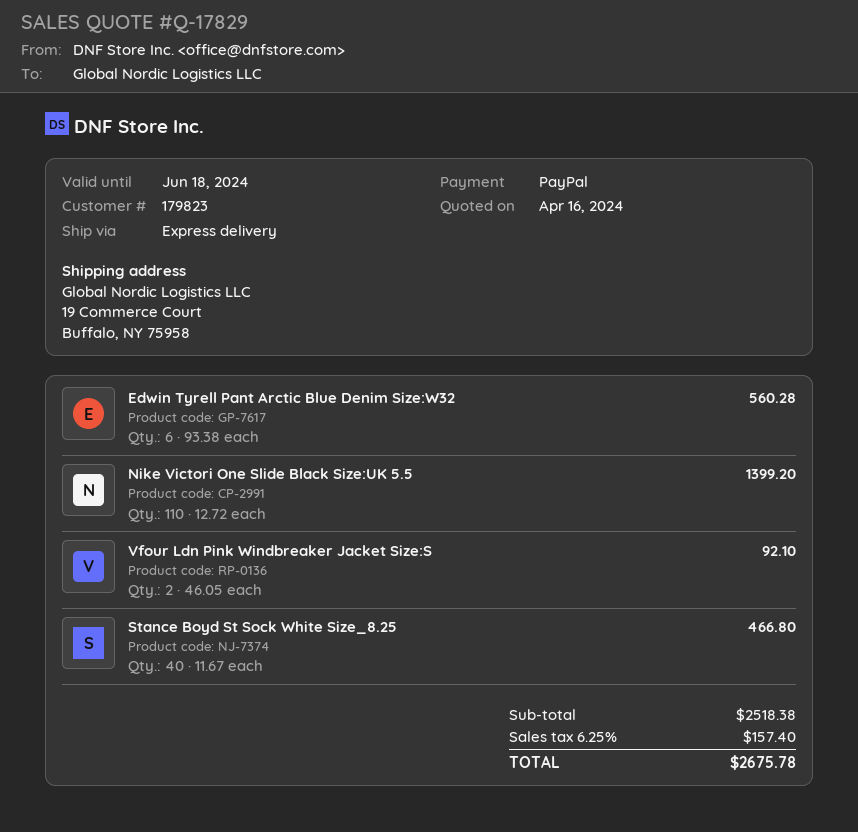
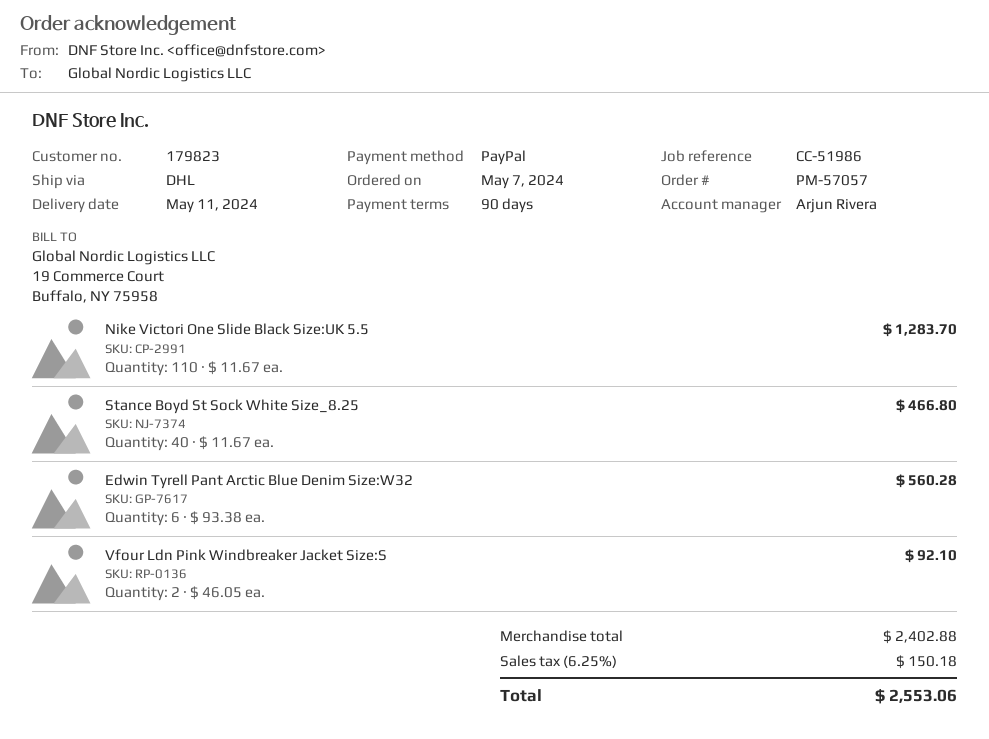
shipping method: express -> DHL
Nike Victori One Slide Black Size:UK 5.5: 110 x 12.72 = 1399.20 -> 110 x 11.67 = 1283.70
subtotal: 2518.38 -> 2402.88
tax: 6.25% = 157.40 -> 6.25% = 150.18
total: 2675.78 -> 2553.06

